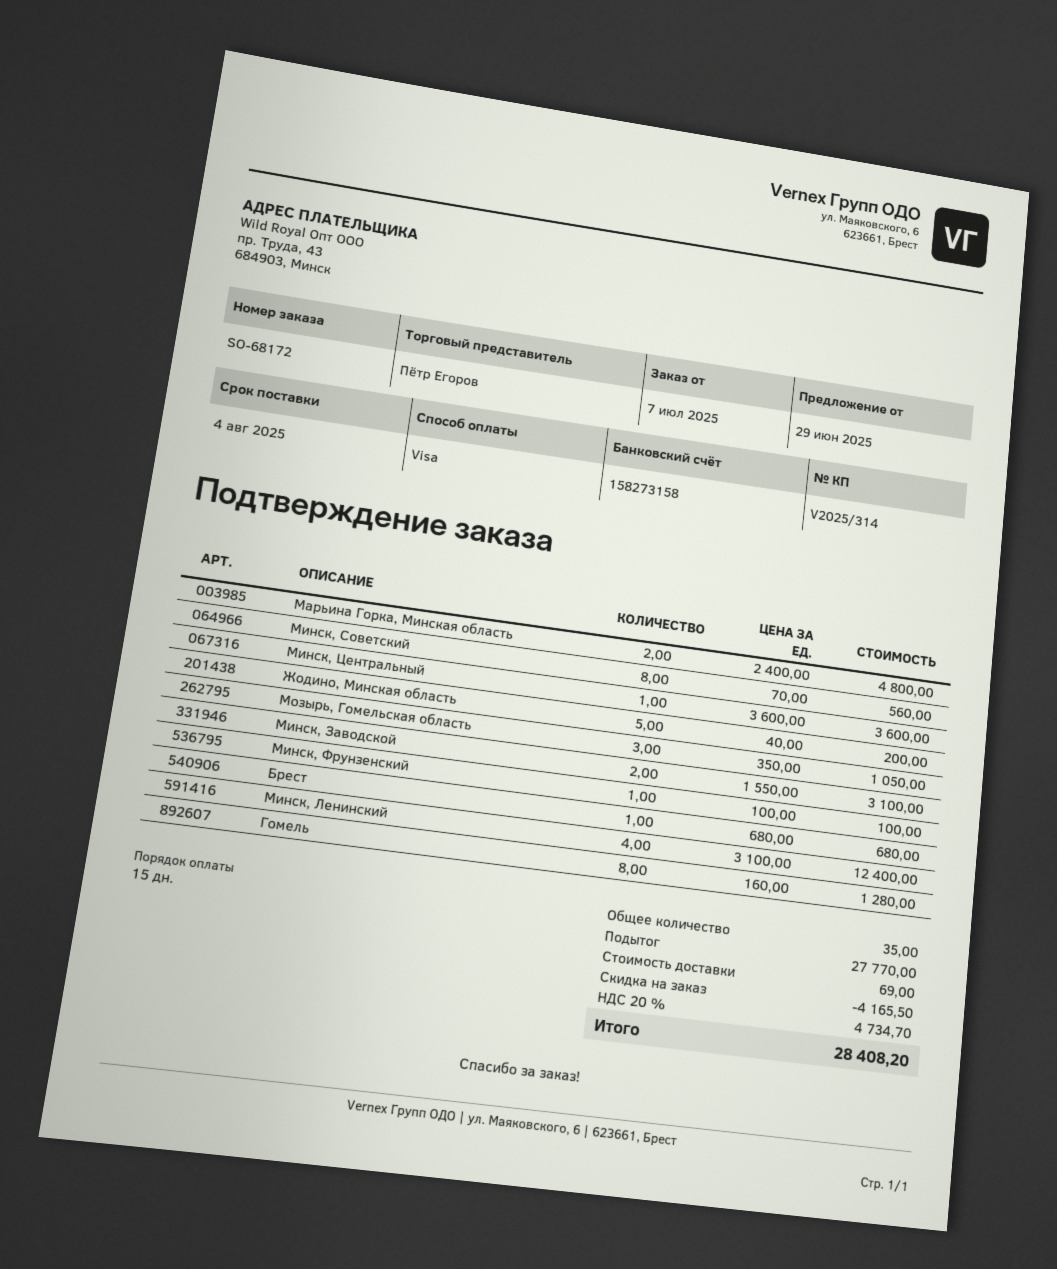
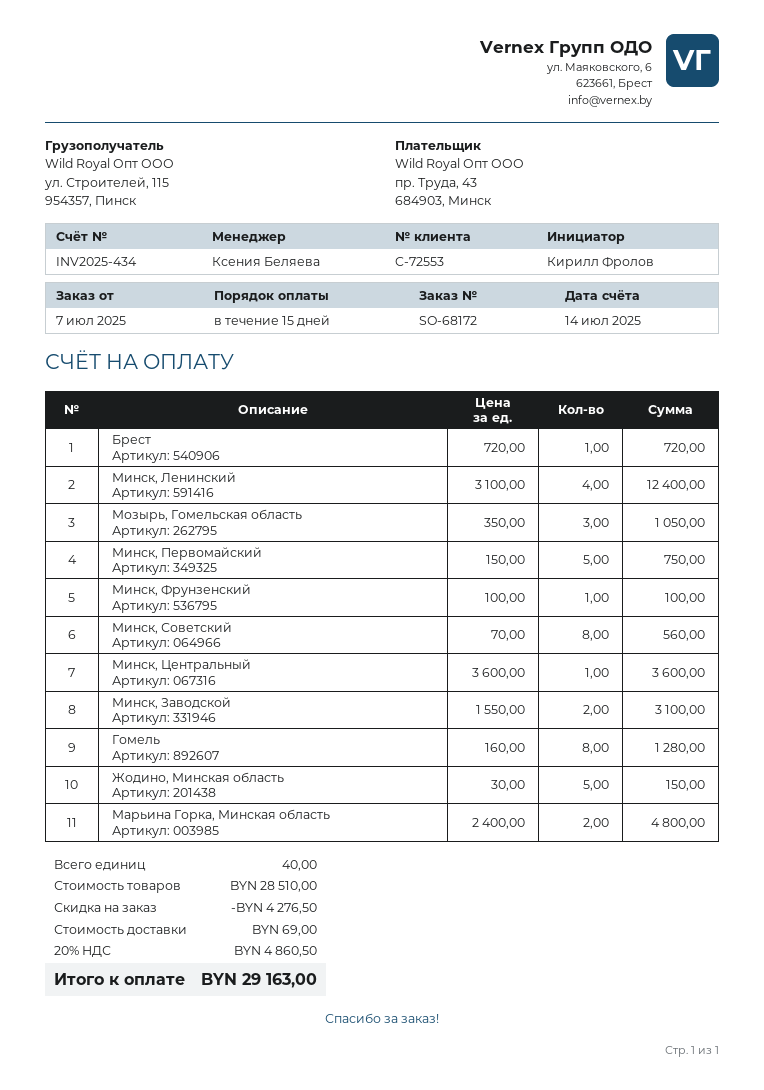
sales rep: Пётр Егоров -> Ксения Беляева
Жодино, Минская область: 5 x 40.00 = 200.00 -> 5 x 30.00 = 150.00
Брест: 1 x 680.00 = 680.00 -> 1 x 720.00 = 720.00
Минск, Первомайский: none -> 5 x 150.00 = 750.00
total quantity: 35 -> 40
subtotal: 27770.00 -> 28510.00
discount: 4165.50 -> 4276.50
tax: 20% = 4734.70 -> 20% = 4860.50
total: 28408.20 -> 29163.00

